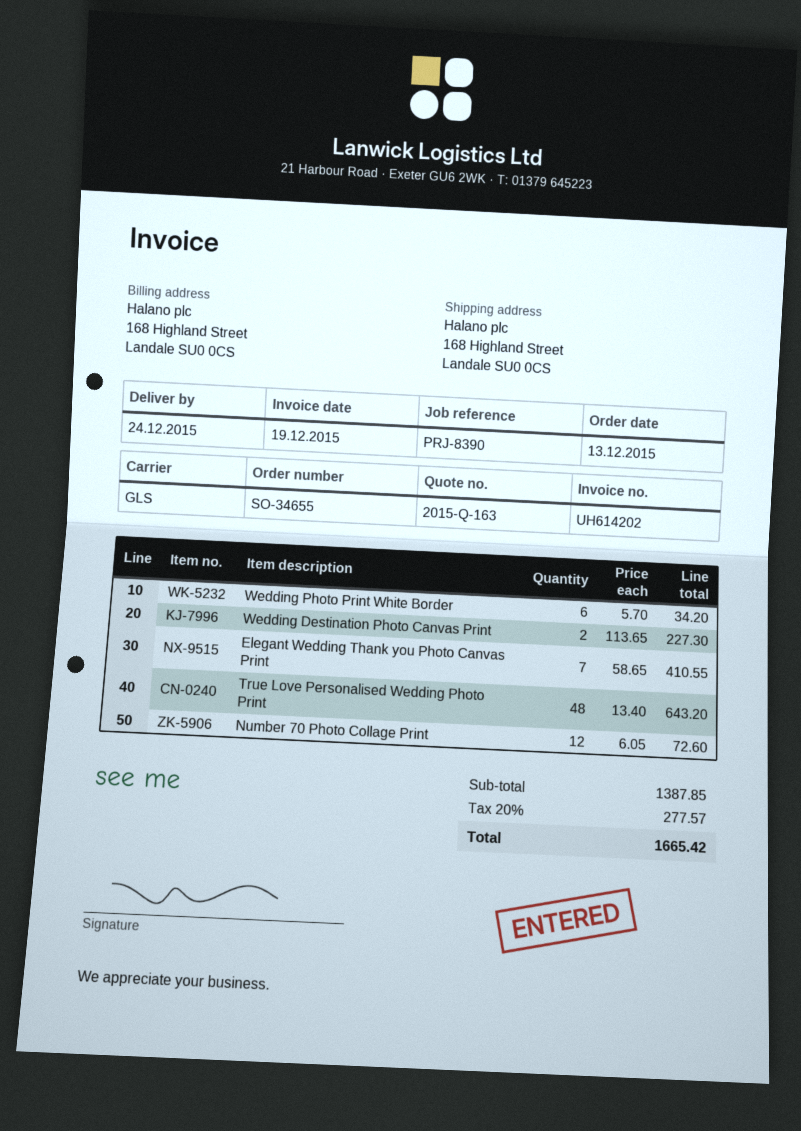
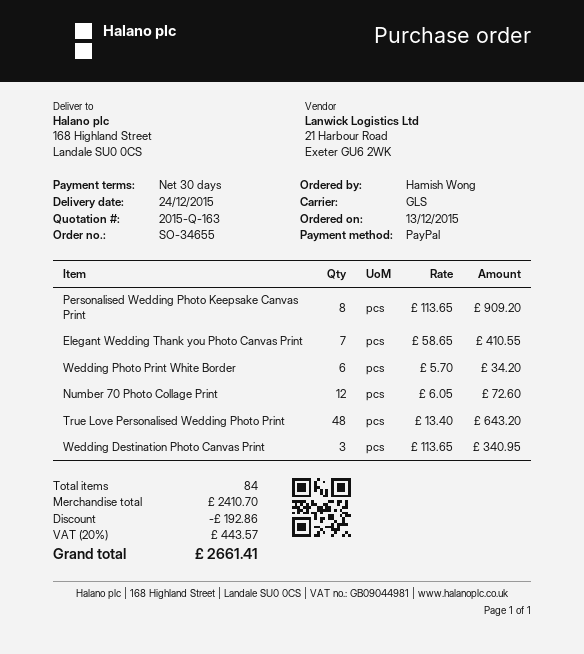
Wedding Destination Photo Canvas Print: 2 x 113.65 = 227.30 -> 3 x 113.65 = 340.95
Personalised Wedding Photo Keepsake Canvas Print: none -> 8 x 113.65 = 909.20
subtotal: 1387.85 -> 2410.70
discount: none -> 192.86
tax: 20% = 277.57 -> 20% = 443.57
total: 1665.42 -> 2661.41

